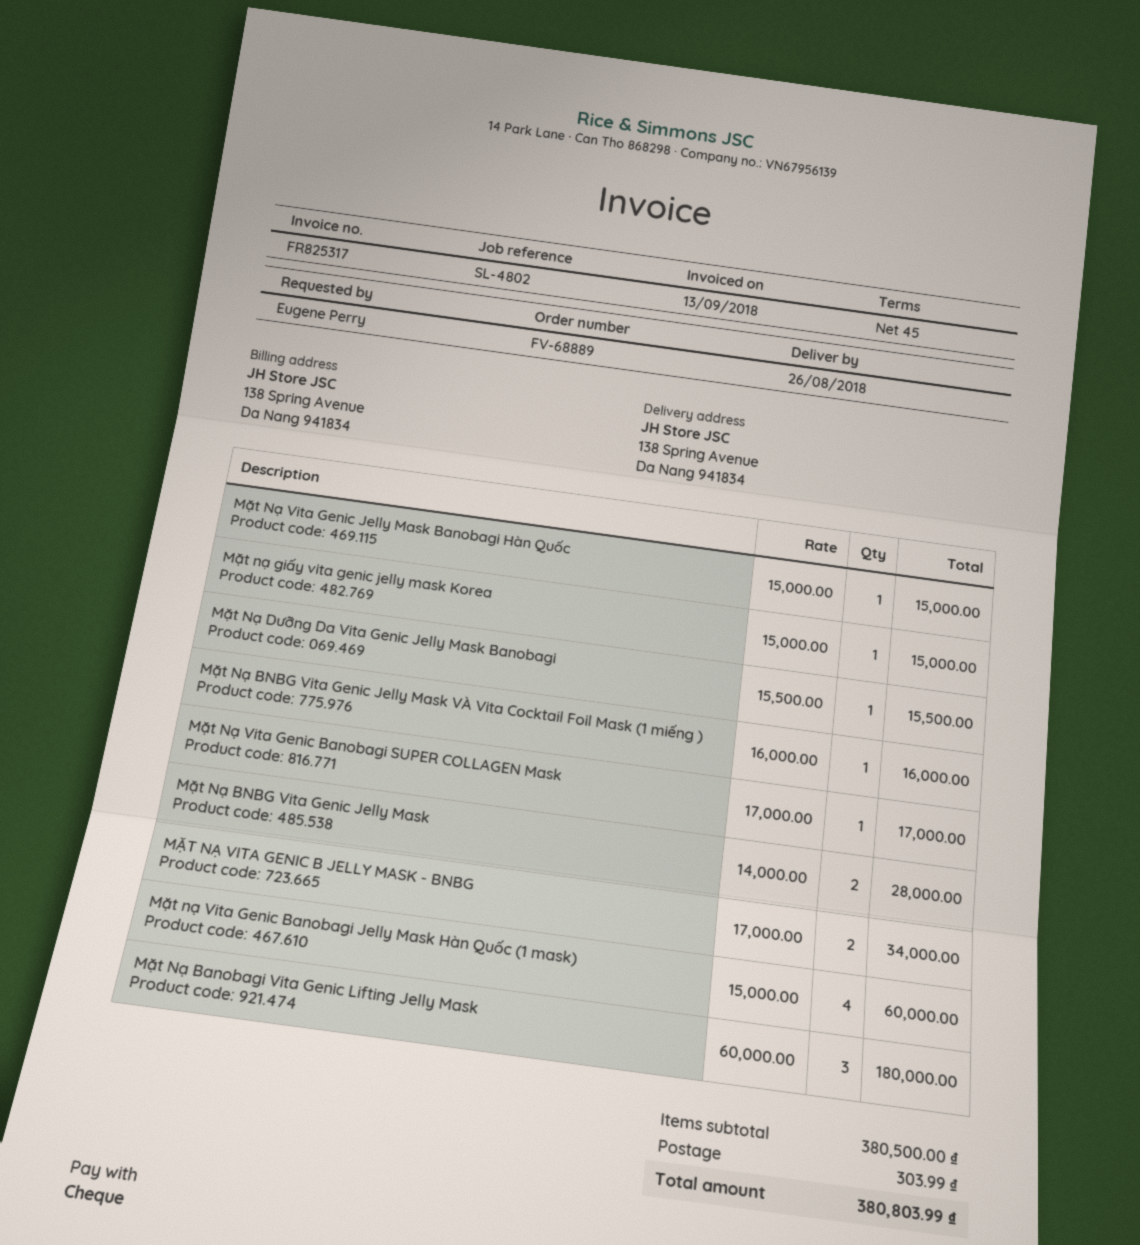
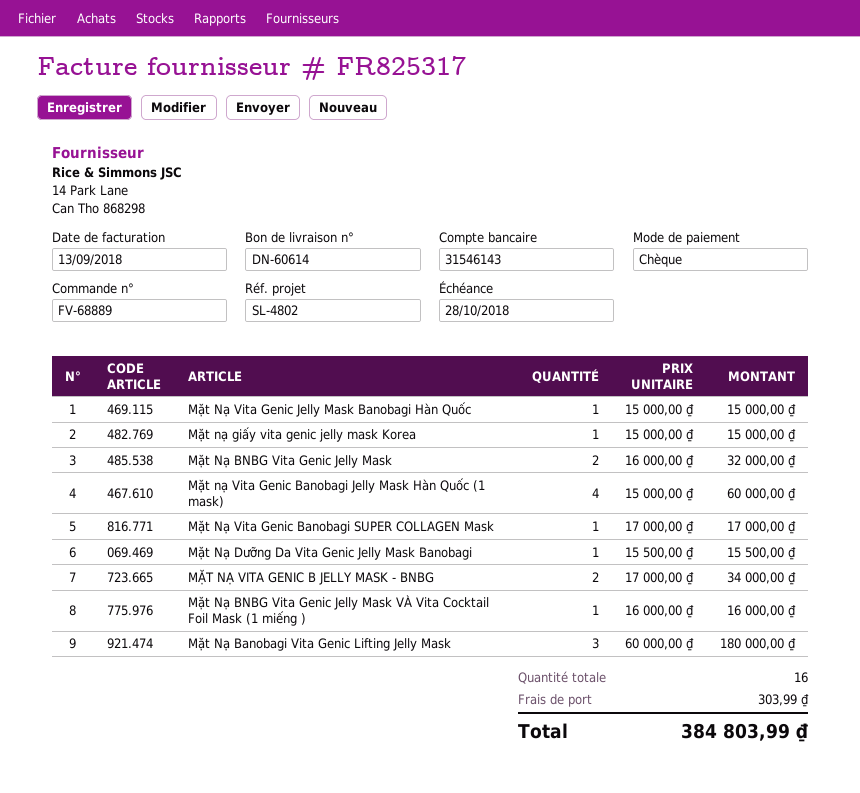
Mặt Nạ BNBG Vita Genic Jelly Mask: 2 x 14000.00 = 28000.00 -> 2 x 16000.00 = 32000.00
total: 380803.99 -> 384803.99

